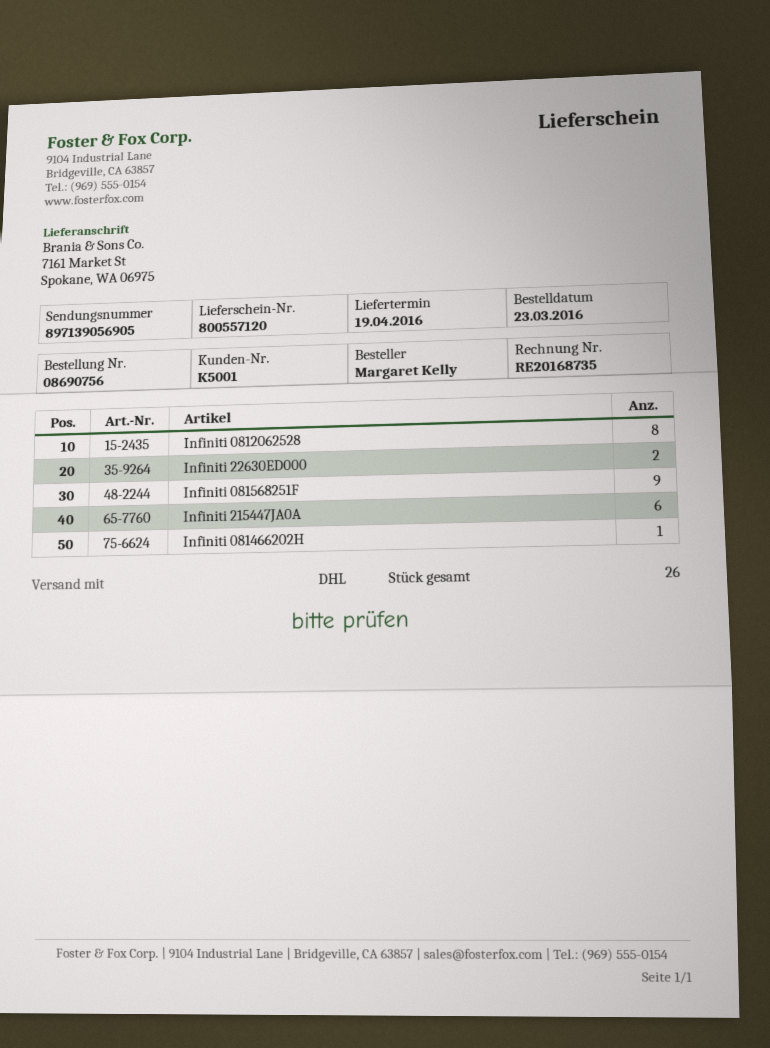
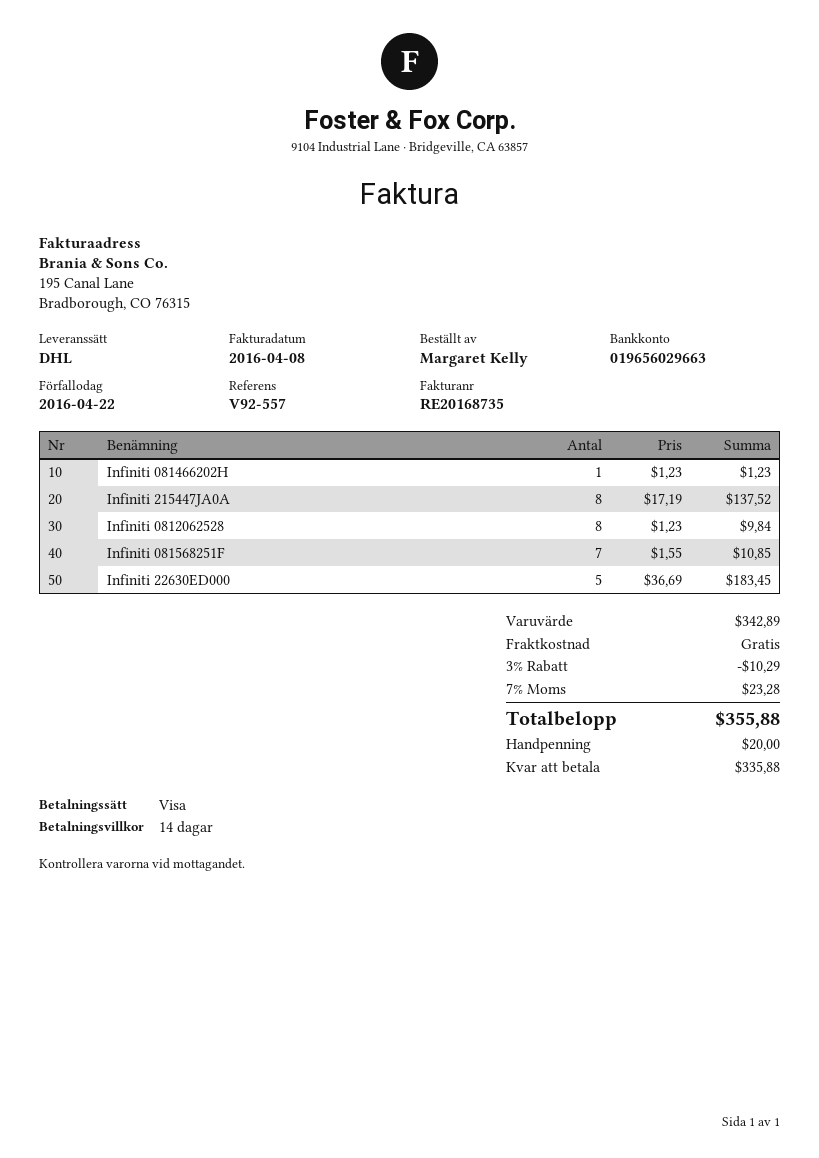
Infiniti 22630ED000: 2 -> 5
Infiniti 081568251F: 9 -> 7
Infiniti 215447JA0A: 6 -> 8

